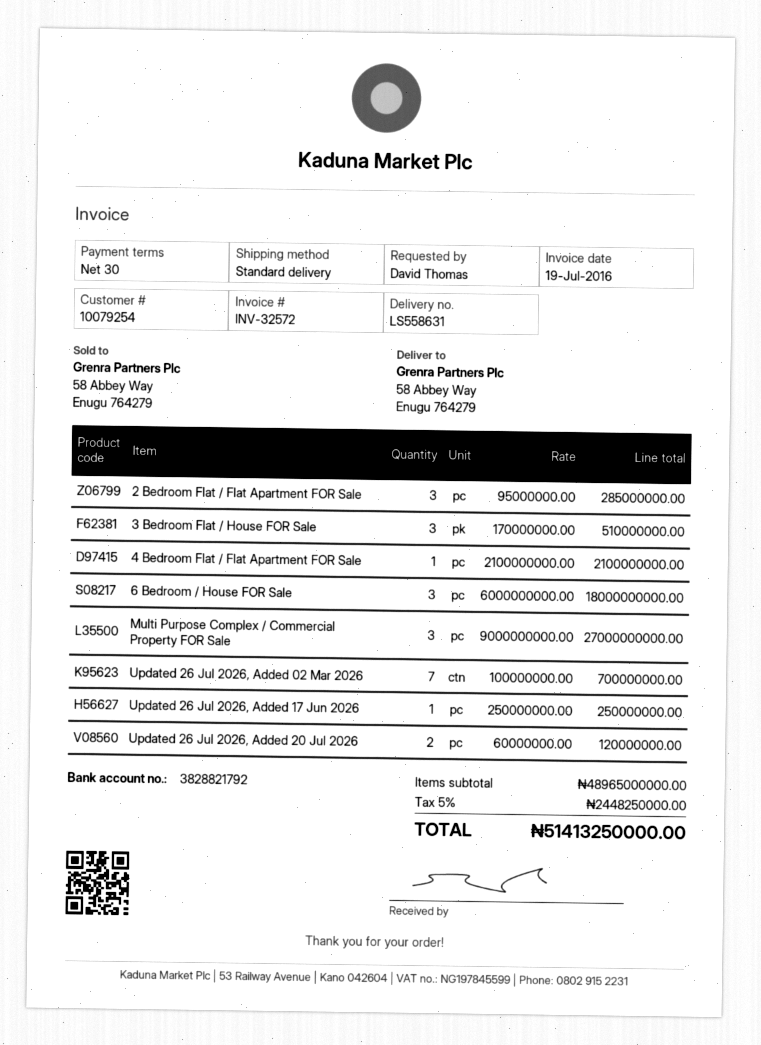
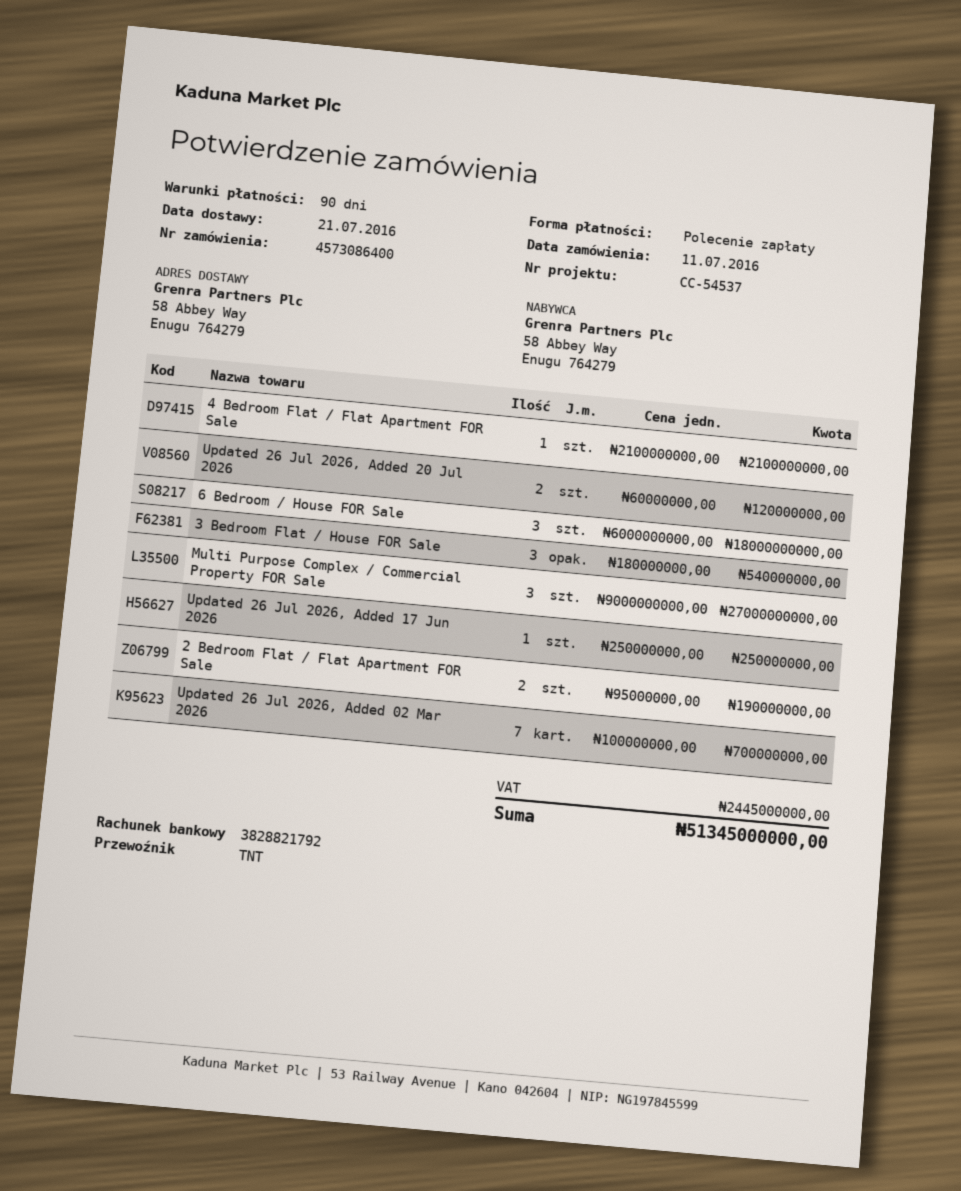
payment terms: 30 days -> 90 days
shipping method: standard -> TNT
2 Bedroom Flat / Flat Apartment FOR Sale: 3 x 95000000.00 = 285000000.00 -> 2 x 95000000.00 = 190000000.00
3 Bedroom Flat / House FOR Sale: 3 x 170000000.00 = 510000000.00 -> 3 x 180000000.00 = 540000000.00
tax: 2448250000.00 -> 2445000000.00
total: 51413250000.00 -> 51345000000.00

